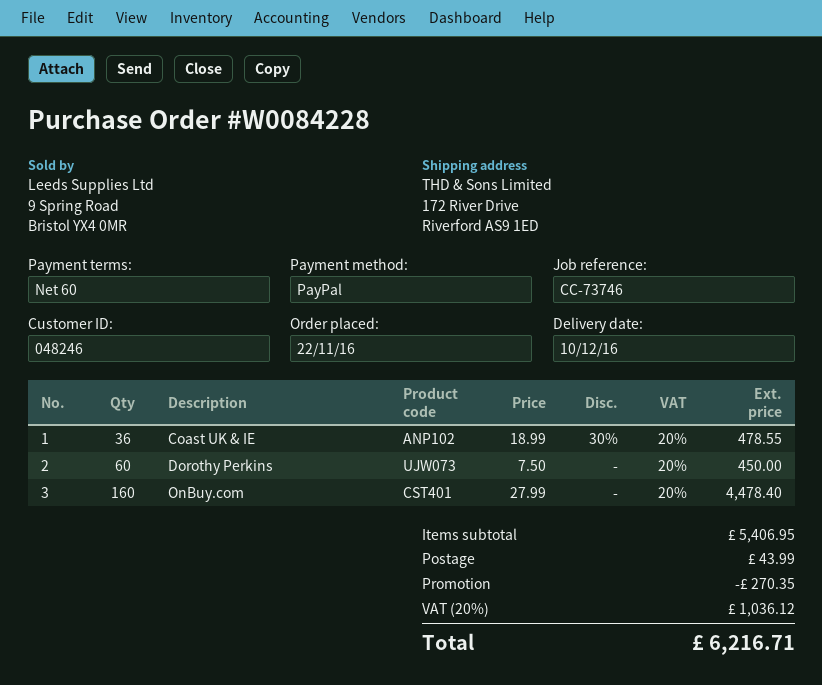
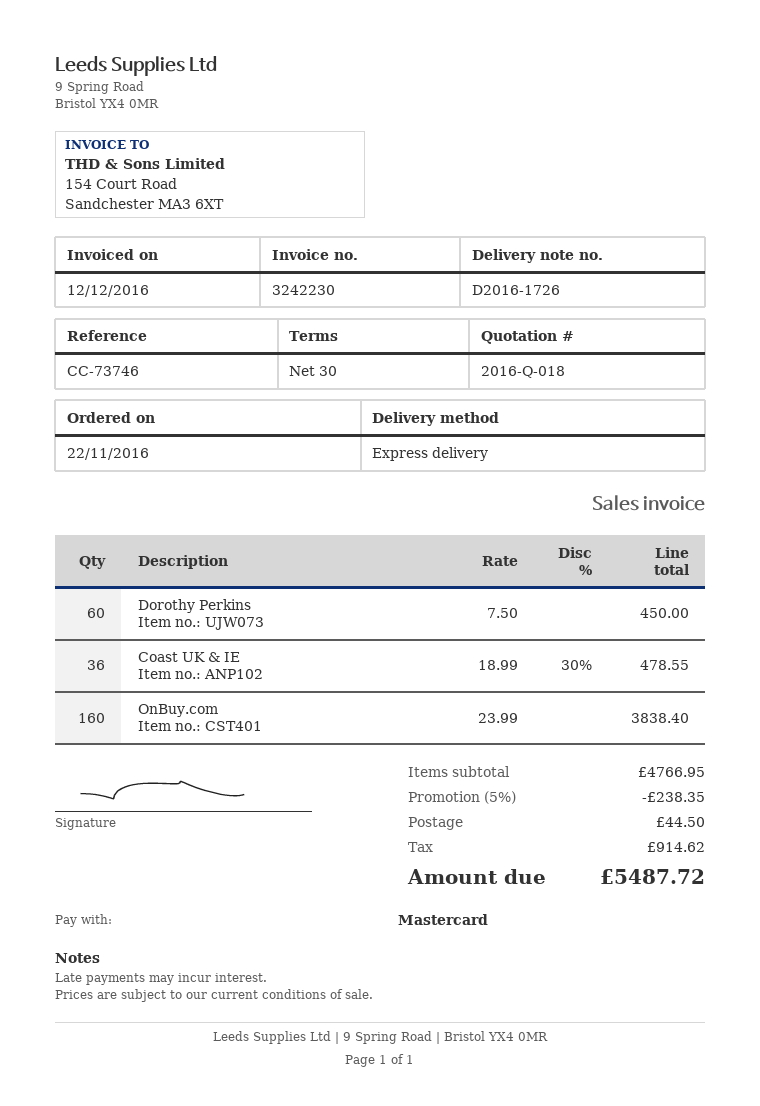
payment terms: 60 days -> 30 days
payment method: PayPal -> Mastercard
OnBuy.com: 160 x 27.99 = 4478.40 -> 160 x 23.99 = 3838.40
subtotal: 5406.95 -> 4766.95
discount: 270.35 -> 238.35
shipping: 43.99 -> 44.50
tax: 1036.12 -> 914.62
total: 6216.71 -> 5487.72

